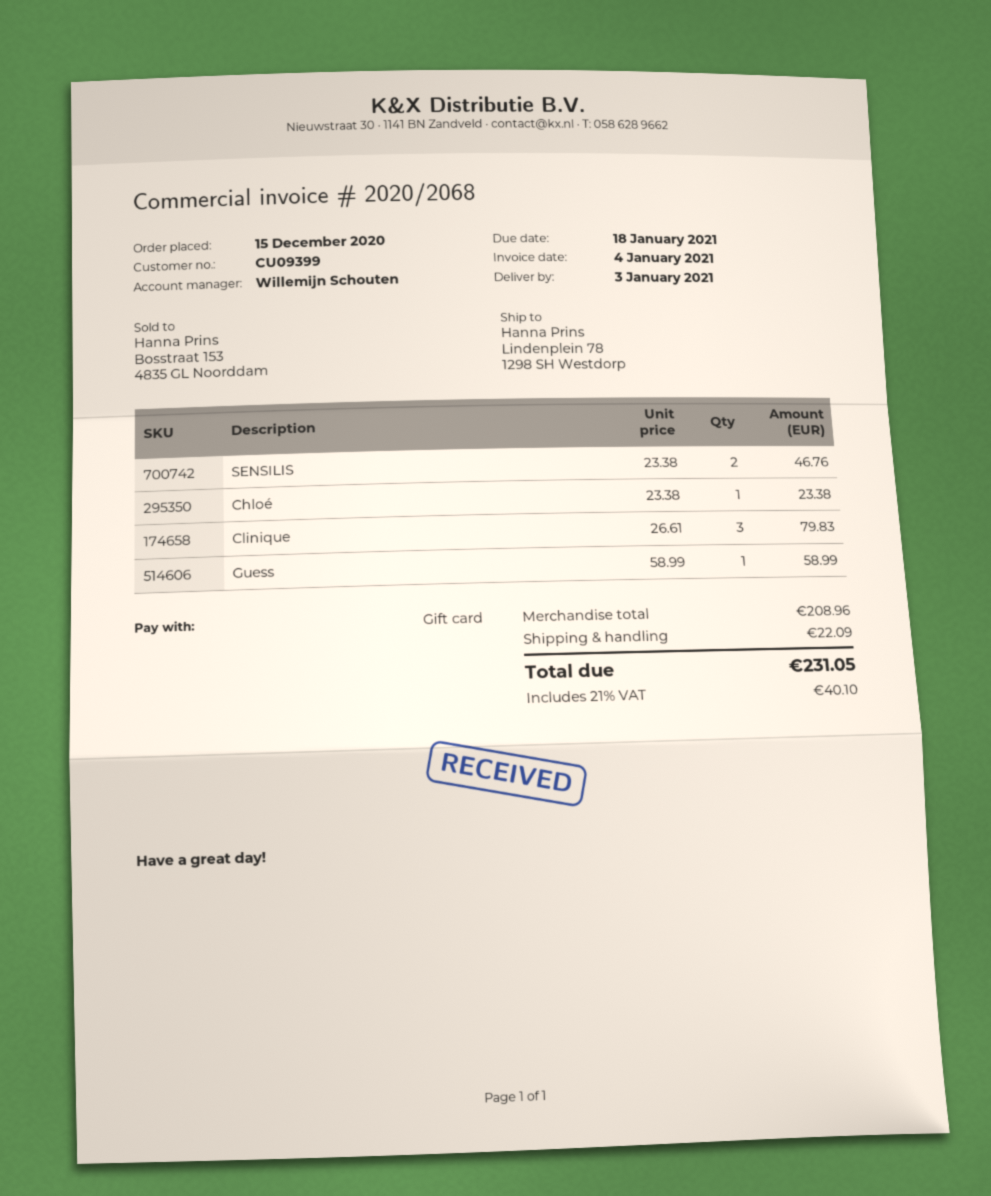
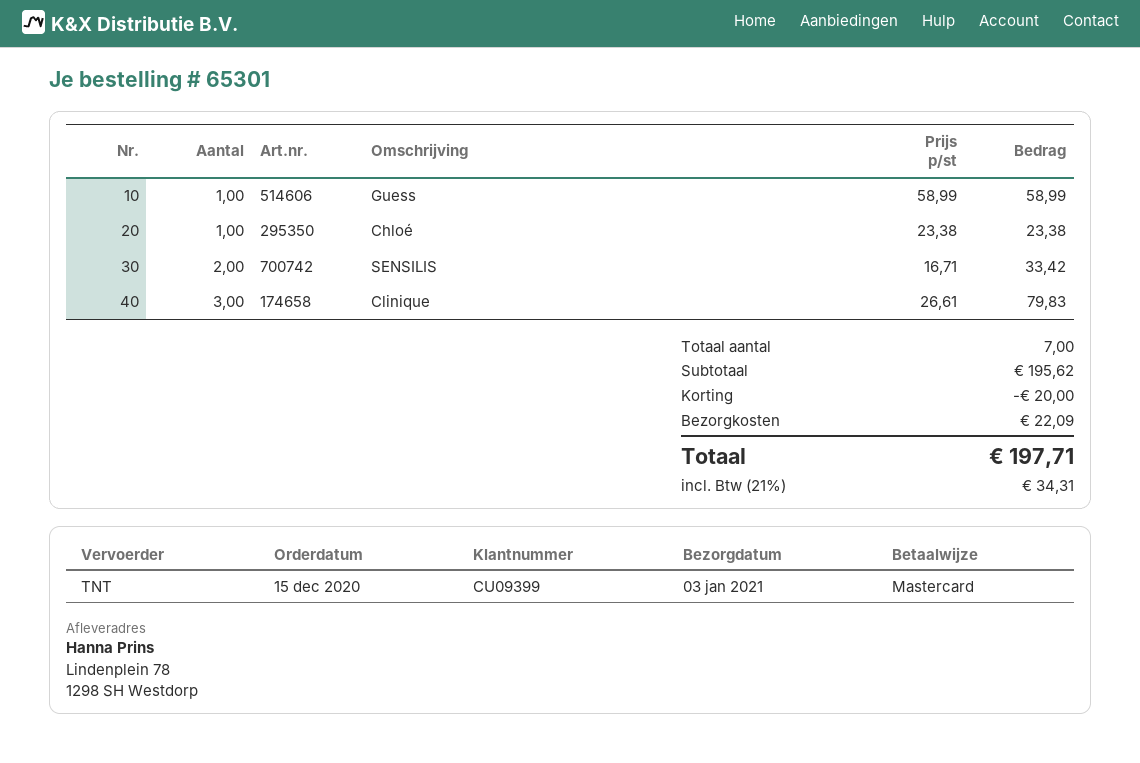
payment method: gift card -> Mastercard
SENSILIS: 2 x 23.38 = 46.76 -> 2 x 16.71 = 33.42
subtotal: 208.96 -> 195.62
discount: none -> 20.00
tax: 21% = 40.10 -> 21% = 34.31
total: 231.05 -> 197.71

